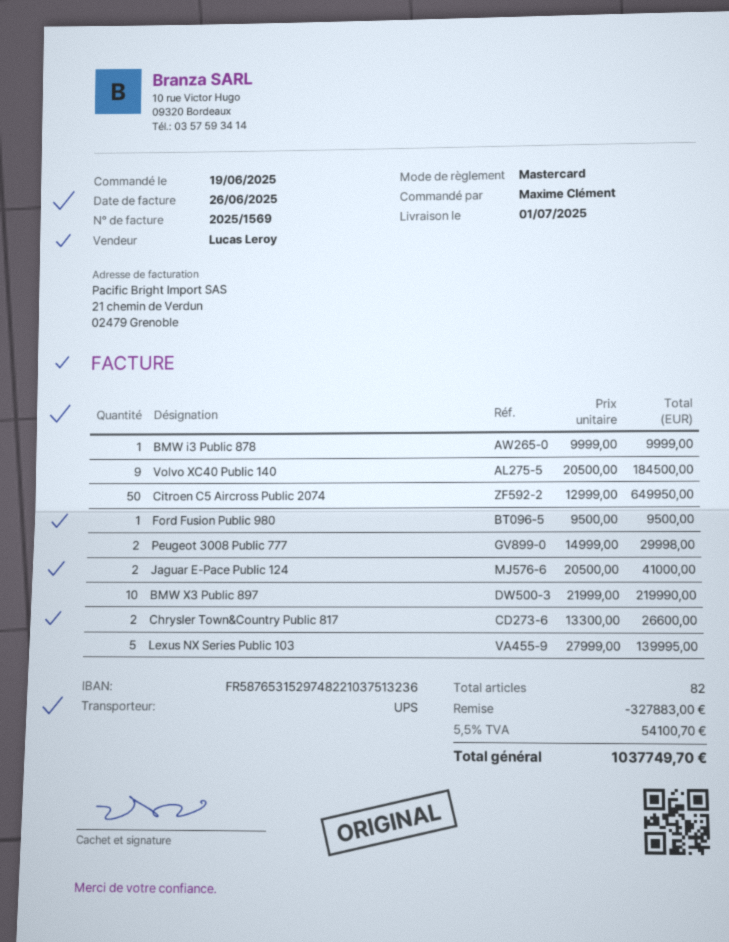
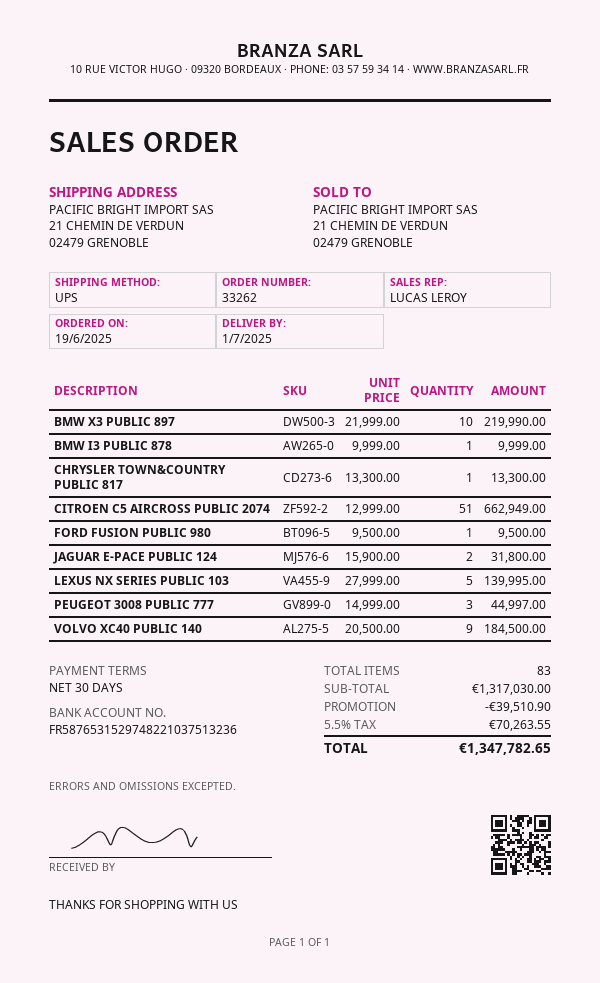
Citroen C5 Aircross Public 2074: 50 x 12999.00 = 649950.00 -> 51 x 12999.00 = 662949.00
Peugeot 3008 Public 777: 2 x 14999.00 = 29998.00 -> 3 x 14999.00 = 44997.00
Jaguar E-Pace Public 124: 2 x 20500.00 = 41000.00 -> 2 x 15900.00 = 31800.00
Chrysler Town&Country Public 817: 2 x 13300.00 = 26600.00 -> 1 x 13300.00 = 13300.00
total quantity: 82 -> 83
discount: 327883.00 -> 39510.90
tax: 5.5% = 54100.70 -> 5.5% = 70263.55
total: 1037749.70 -> 1347782.65

